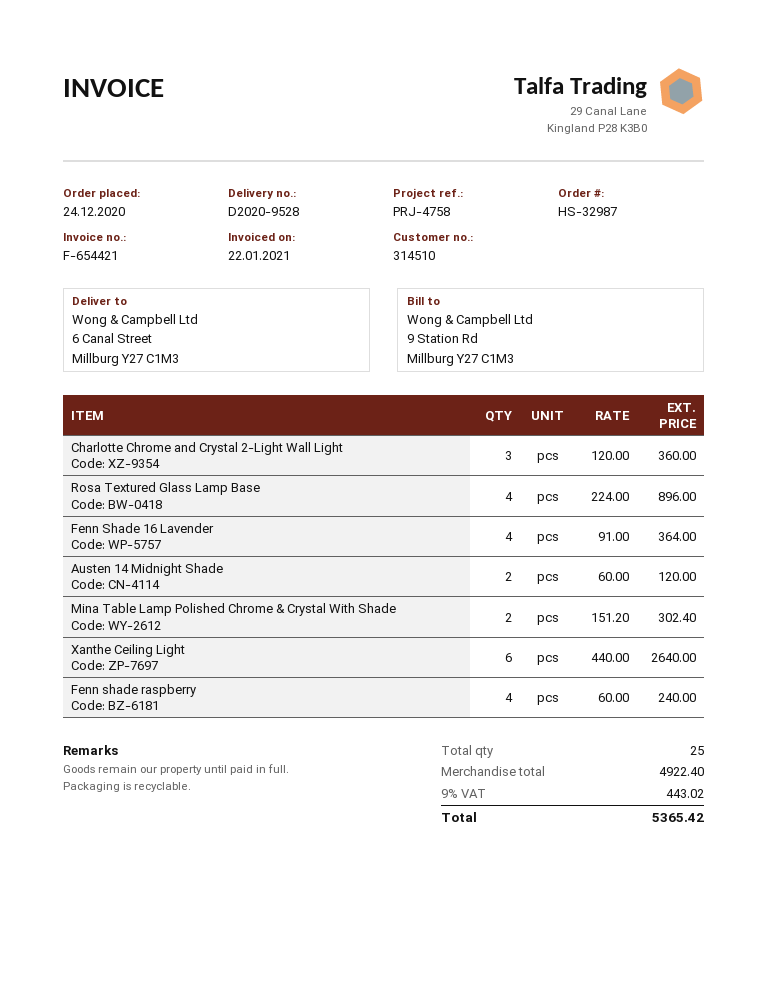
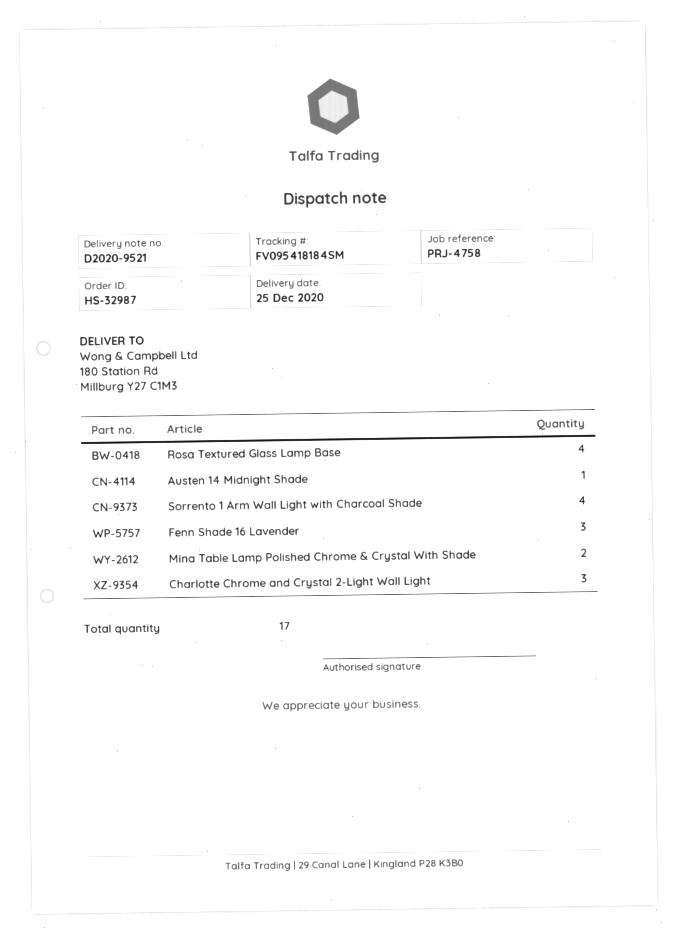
delivery note number: D2020-9528 -> D2020-9521
ship to: 6 Canal Street, Millburg Y27 C1M3 -> 180 Station Rd, Millburg Y27 C1M3
Fenn Shade 16 Lavender: 4 -> 3
Austen 14 Midnight Shade: 2 -> 1
Xanthe Ceiling Light: 6 -> none
Fenn shade raspberry: 4 -> none
Sorrento 1 Arm Wall Light with Charcoal Shade: none -> 4
total quantity: 25 -> 17

